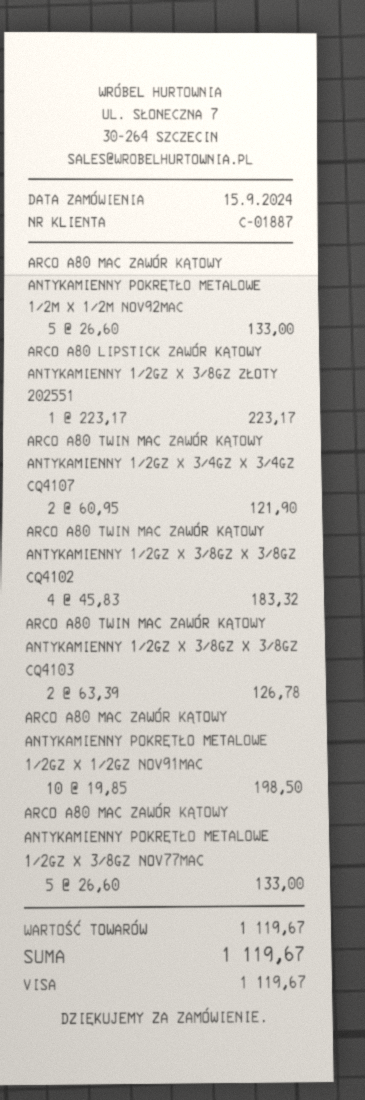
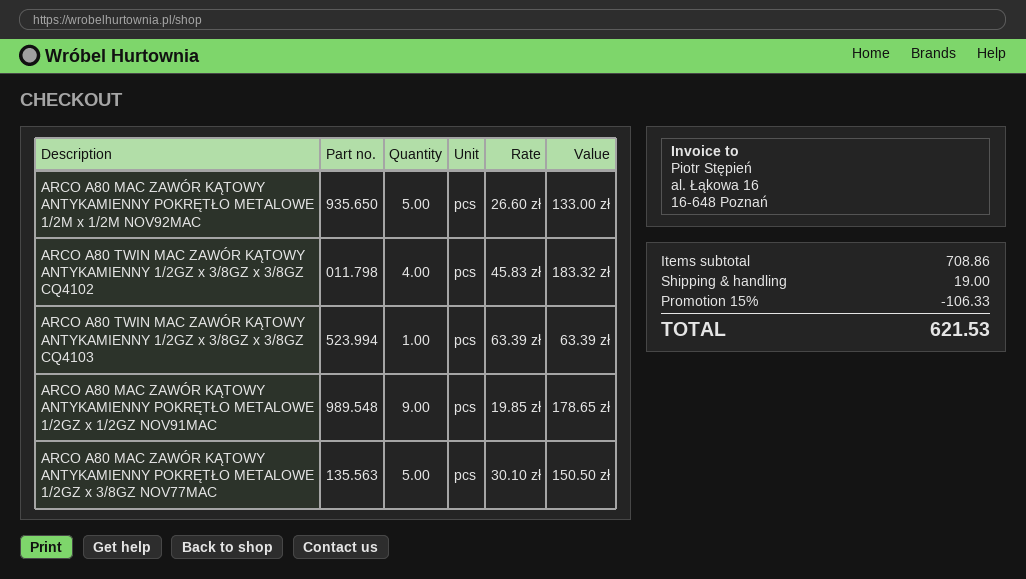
ARCO A80 LIPSTICK ZAWÓR KĄTOWY ANTYKAMIENNY 1/2GZ X 3/8GZ ZŁOTY 202551: 1 x 223.17 = 223.17 -> none
ARCO A80 TWIN MAC ZAWÓR KĄTOWY ANTYKAMIENNY 1/2GZ X 3/4GZ X 3/4GZ CQ4107: 2 x 60.95 = 121.90 -> none
ARCO A80 TWIN MAC ZAWÓR KĄTOWY ANTYKAMIENNY 1/2GZ X 3/8GZ X 3/8GZ CQ4103: 2 x 63.39 = 126.78 -> 1 x 63.39 = 63.39
ARCO A80 MAC ZAWÓR KĄTOWY ANTYKAMIENNY POKRĘTŁO METALOWE 1/2GZ X 1/2GZ NOV91MAC: 10 x 19.85 = 198.50 -> 9 x 19.85 = 178.65
ARCO A80 MAC ZAWÓR KĄTOWY ANTYKAMIENNY POKRĘTŁO METALOWE 1/2GZ X 3/8GZ NOV77MAC: 5 x 26.60 = 133.00 -> 5 x 30.10 = 150.50
subtotal: 1119.67 -> 708.86
discount: none -> 15% = 106.33
shipping: none -> 19.00
total: 1119.67 -> 621.53

